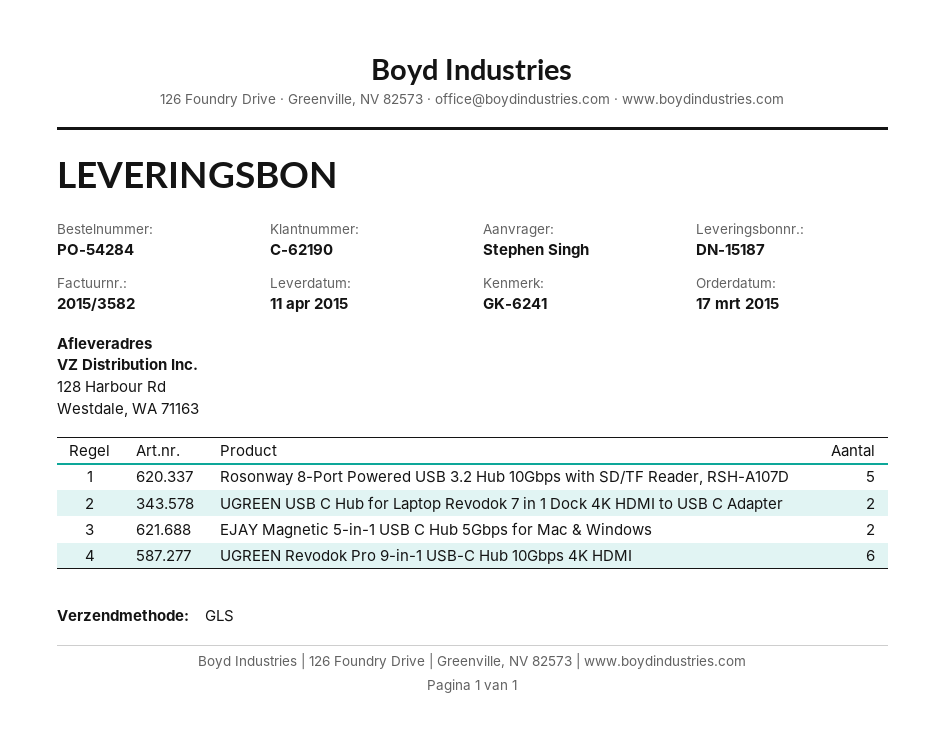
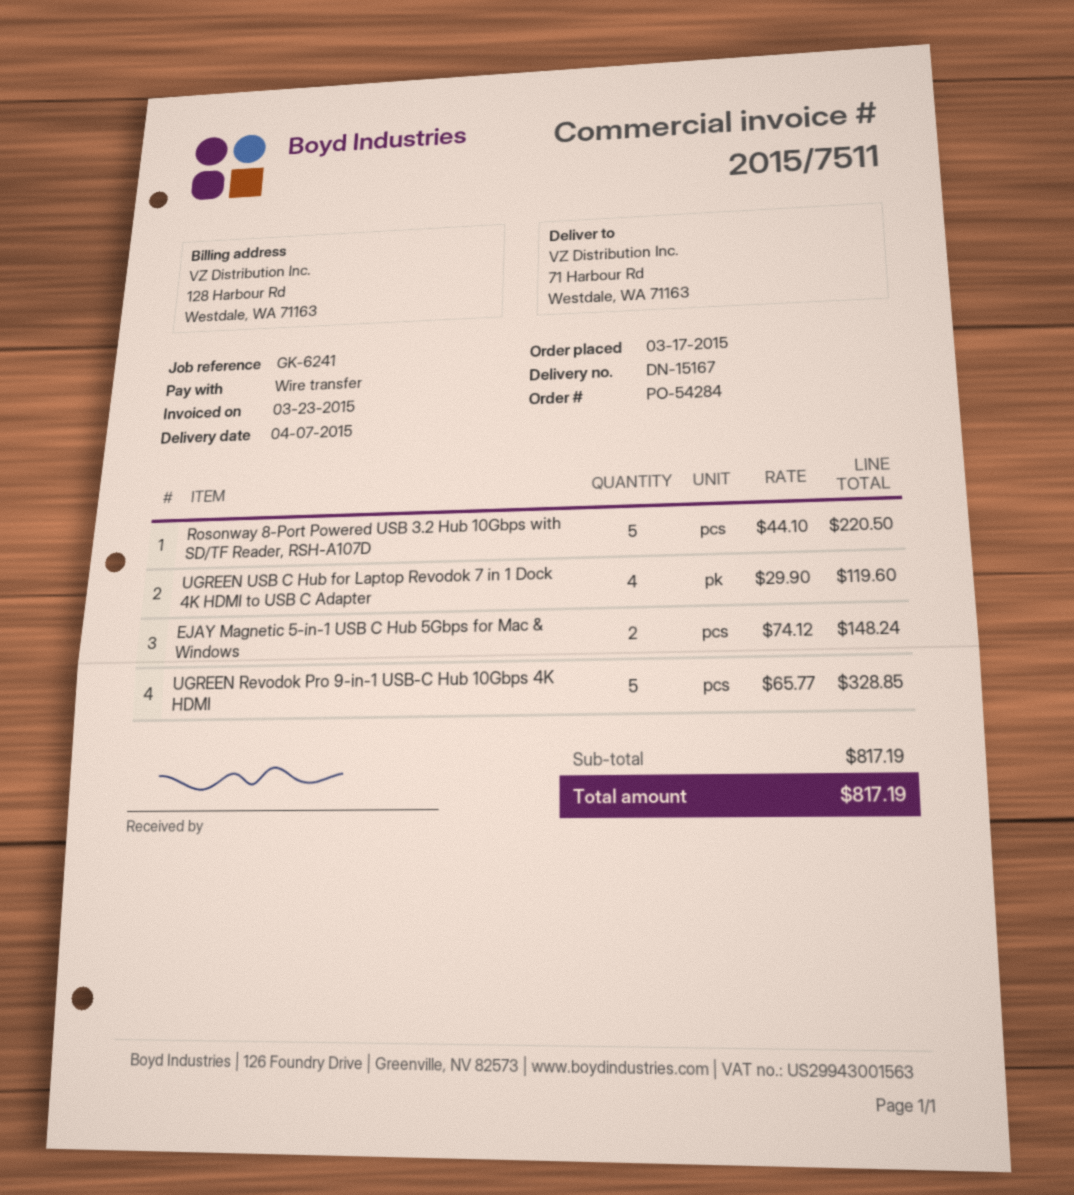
delivery note number: DN-15187 -> DN-15167
delivery date: 2015-04-11 -> 2015-04-07
invoice number: 2015/3582 -> 2015/7511
ship to: 128 Harbour Rd, Westdale, WA 71163 -> 71 Harbour Rd, Westdale, WA 71163
UGREEN USB C Hub for Laptop Revodok 7 in 1 Dock 4K HDMI to USB C Adapter: 2 -> 4
UGREEN Revodok Pro 9-in-1 USB-C Hub 10Gbps 4K HDMI: 6 -> 5

